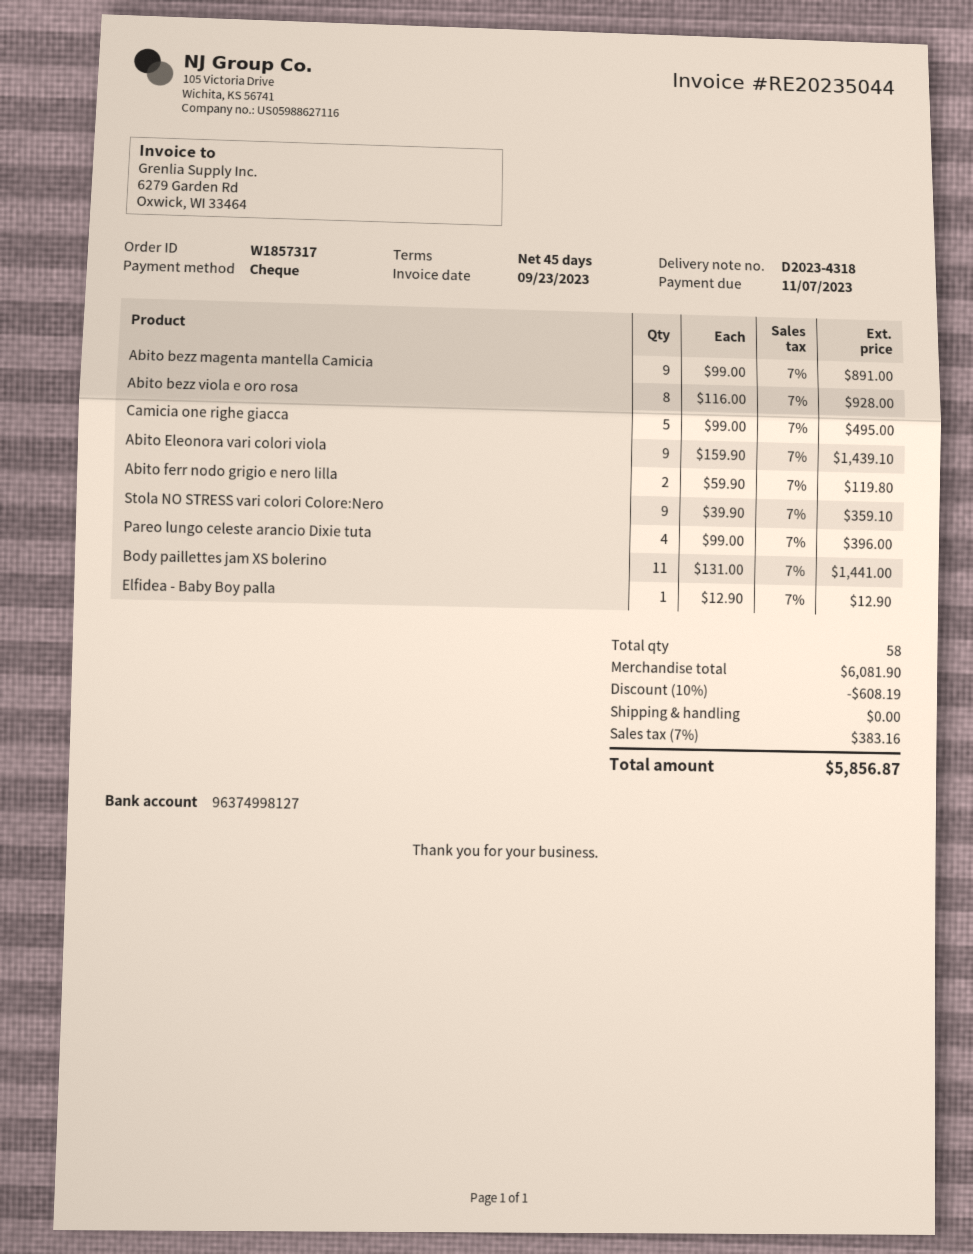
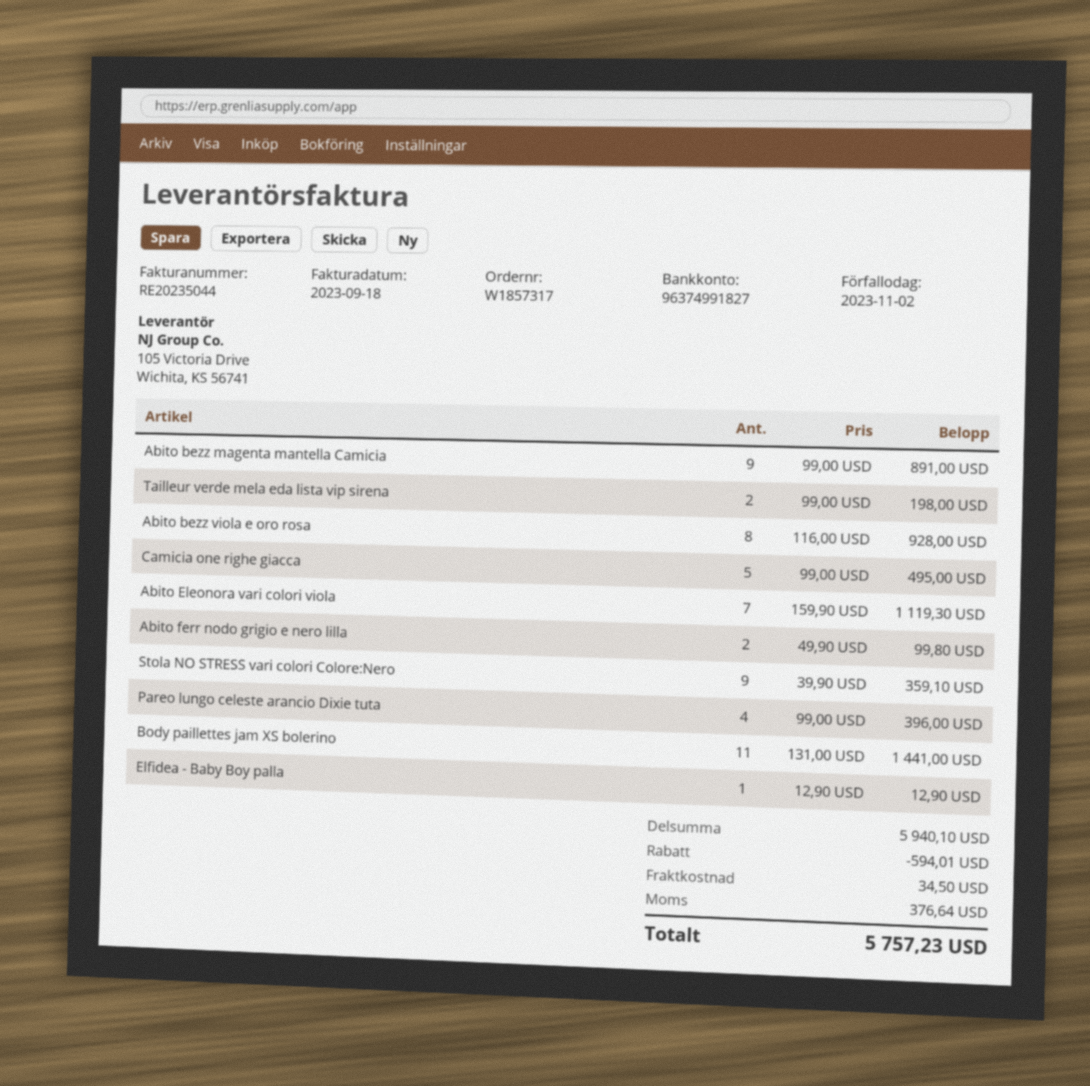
invoice date: 2023-09-23 -> 2023-09-18
due date: 2023-11-07 -> 2023-11-02
bank account: 96374998127 -> 96374991827
Abito Eleonora vari colori viola: 9 x 159.90 = 1439.10 -> 7 x 159.90 = 1119.30
Abito ferr nodo grigio e nero lilla: 2 x 59.90 = 119.80 -> 2 x 49.90 = 99.80
Tailleur verde mela eda lista vip sirena: none -> 2 x 99.00 = 198.00
subtotal: 6081.90 -> 5940.10
discount: 608.19 -> 594.01
shipping: 0.00 -> 34.50
tax: 383.16 -> 376.64
total: 5856.87 -> 5757.23

